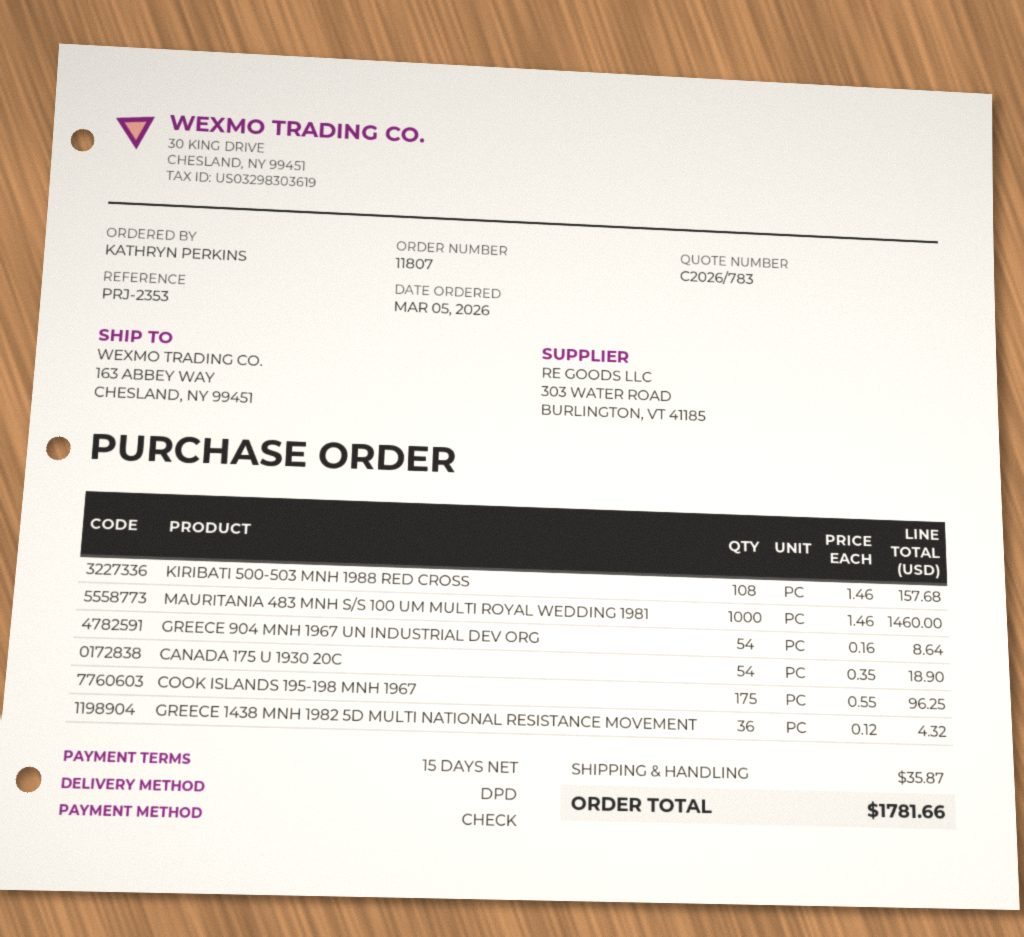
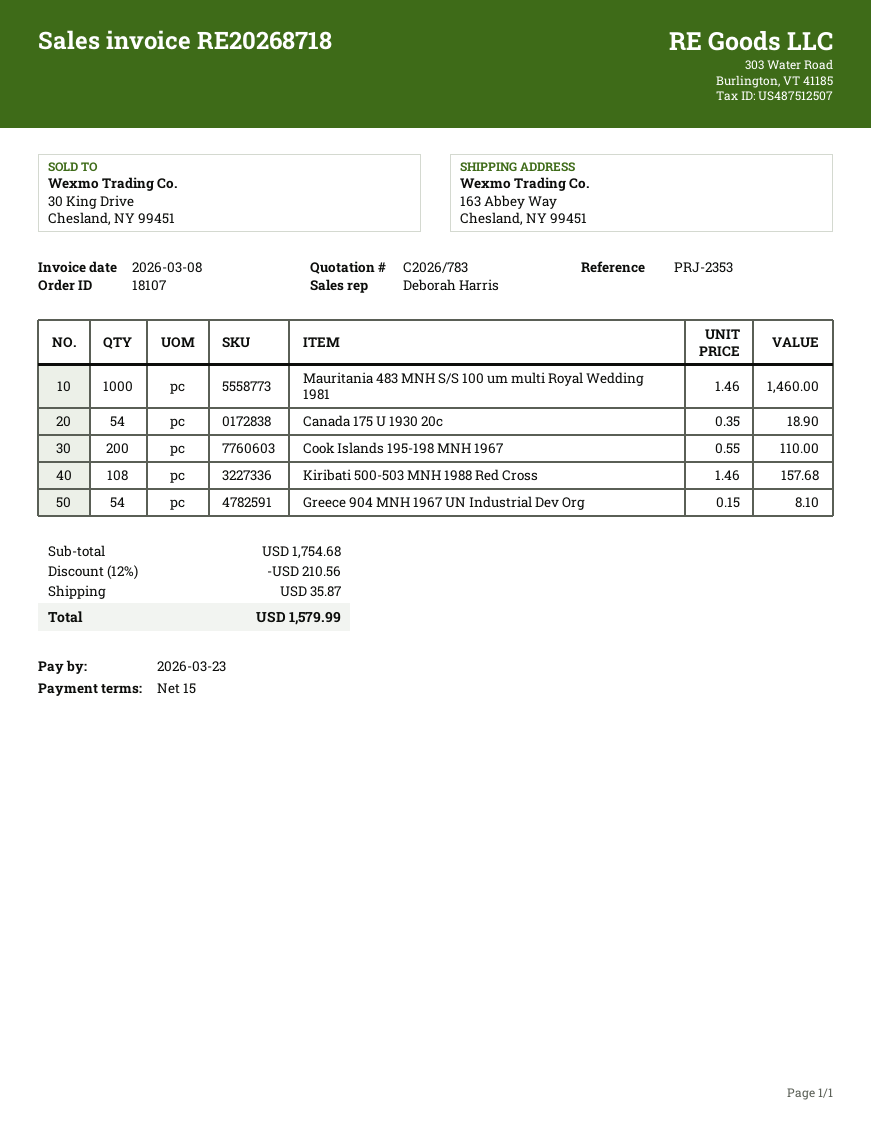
order number: 11807 -> 18107
GREECE 904 MNH 1967 UN INDUSTRIAL DEV ORG: 54 x 0.16 = 8.64 -> 54 x 0.15 = 8.10
COOK ISLANDS 195-198 MNH 1967: 175 x 0.55 = 96.25 -> 200 x 0.55 = 110.00
GREECE 1438 MNH 1982 5D MULTI NATIONAL RESISTANCE MOVEMENT: 36 x 0.12 = 4.32 -> none
discount: none -> 12% = 210.56
total: 1781.66 -> 1579.99

